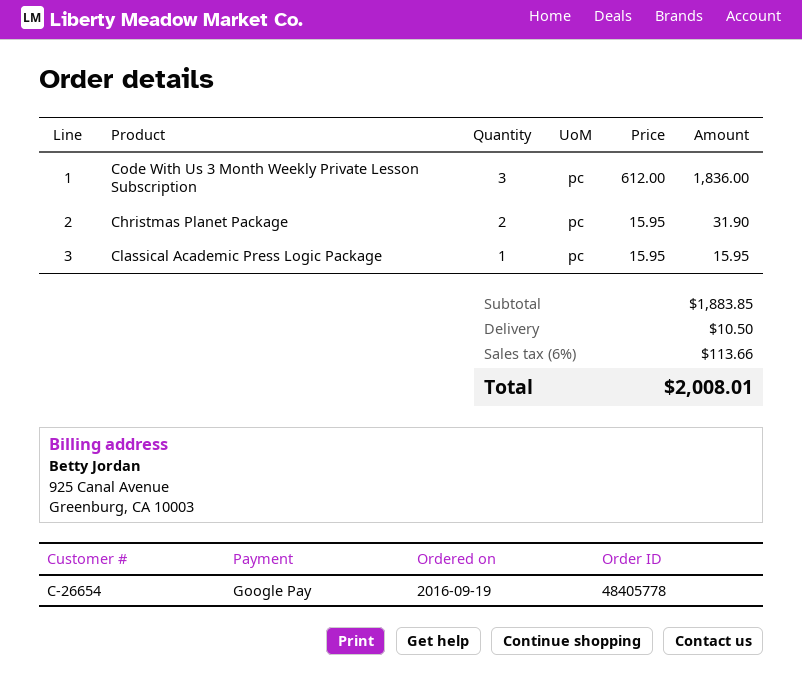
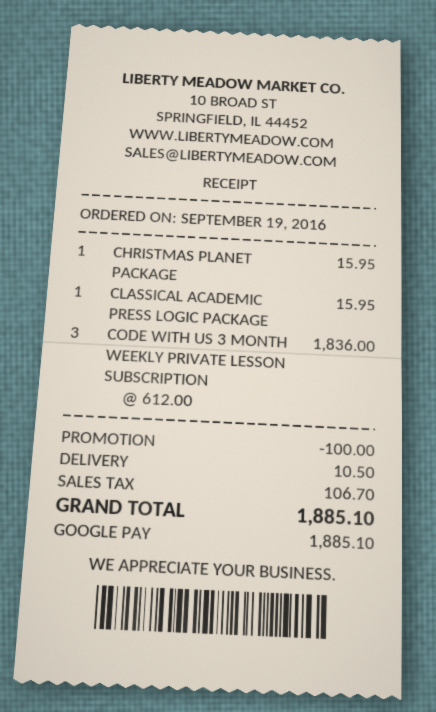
Christmas Planet Package: 2 x 15.95 = 31.90 -> 1 x 15.95 = 15.95
discount: none -> 100.00
tax: 113.66 -> 106.70
total: 2008.01 -> 1885.10

